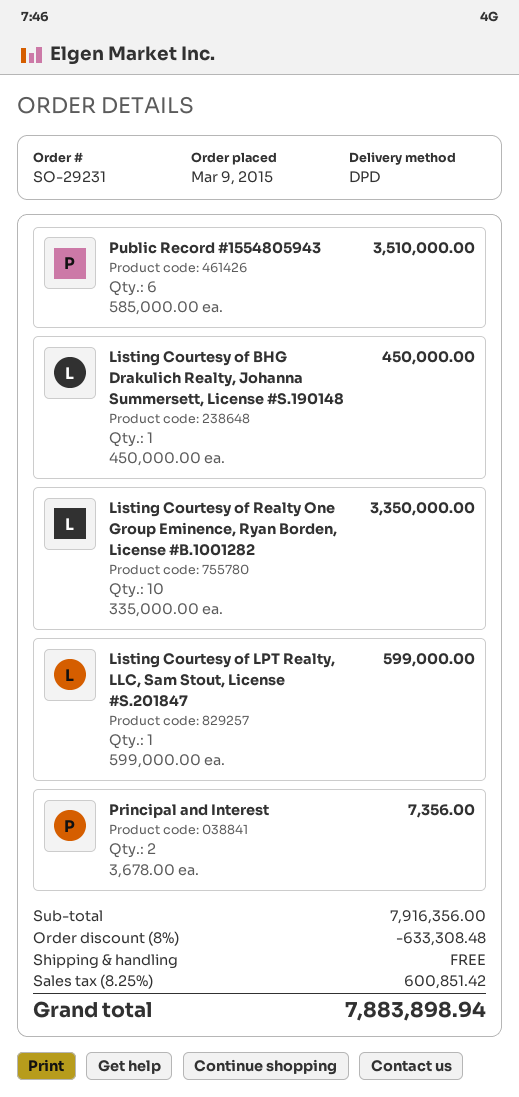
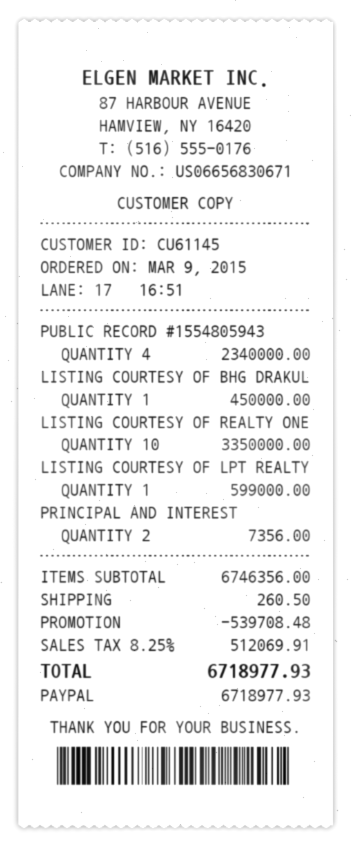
Public Record #1554805943: 6 for 3510000.00 -> 4 for 2340000.00
subtotal: 7916356.00 -> 6746356.00
discount: 633308.48 -> 539708.48
shipping: 0.00 -> 260.50
tax: 8.25% = 600851.42 -> 8.25% = 512069.91
total: 7883898.94 -> 6718977.93

